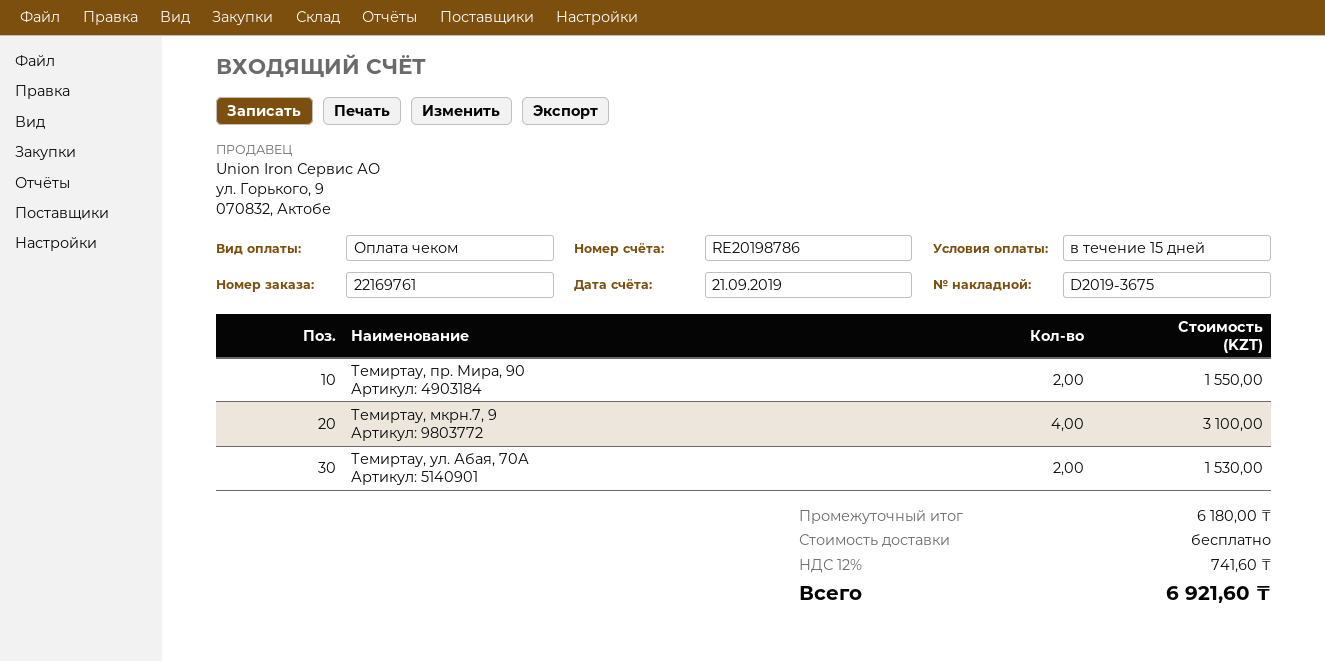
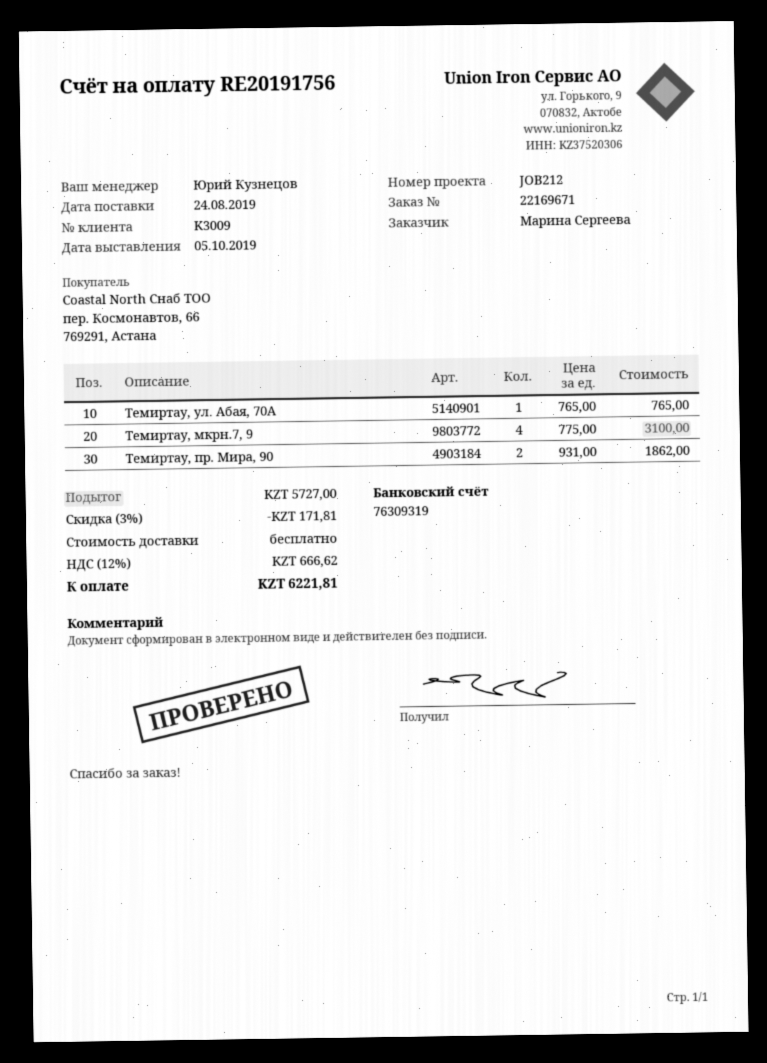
order number: 22169761 -> 22169671
invoice number: RE20198786 -> RE20191756
invoice date: 2019-09-21 -> 2019-10-05
Темиртау, пр. Мира, 90: 2 for 1550.00 -> 2 for 1862.00
Темиртау, ул. Абая, 70А: 2 for 1530.00 -> 1 for 765.00
subtotal: 6180.00 -> 5727.00
discount: none -> 3% = 171.81
tax: 12% = 741.60 -> 12% = 666.62
total: 6921.60 -> 6221.81

